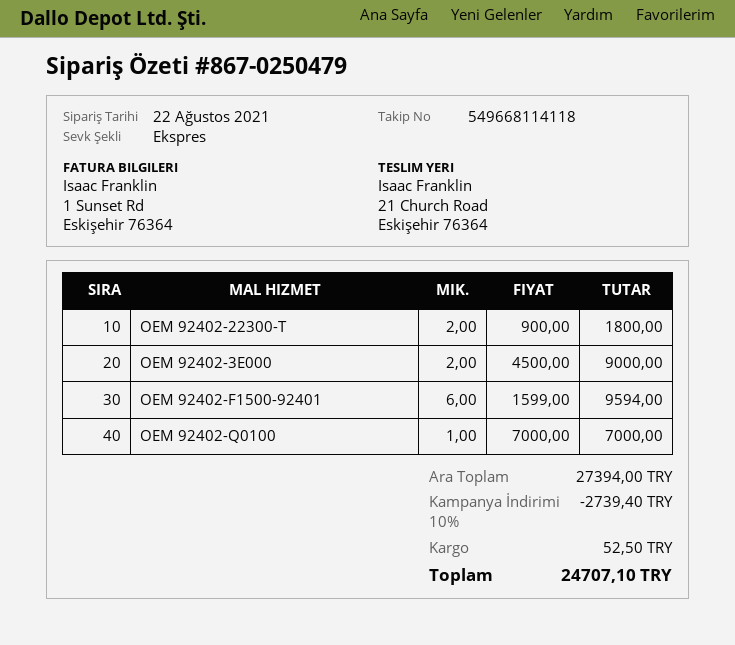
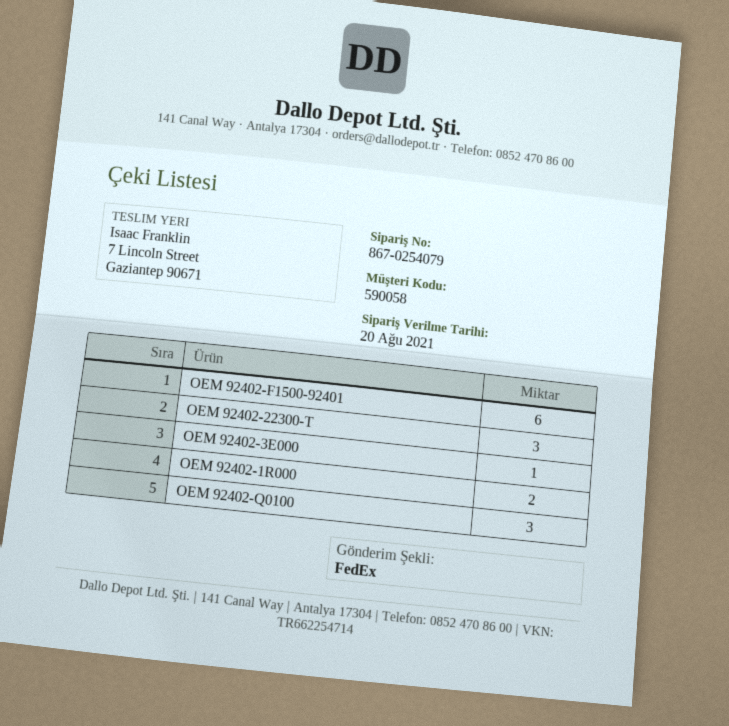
order number: 867-0250479 -> 867-0254079
order date: 2021-08-22 -> 2021-08-20
shipping method: express -> FedEx
ship to: 21 Church Road, Eskişehir 76364 -> 7 Lincoln Street, Gaziantep 90671
OEM 92402-22300-T: 2 -> 3
OEM 92402-3E000: 2 -> 1
OEM 92402-Q0100: 1 -> 3
OEM 92402-1R000: none -> 2

